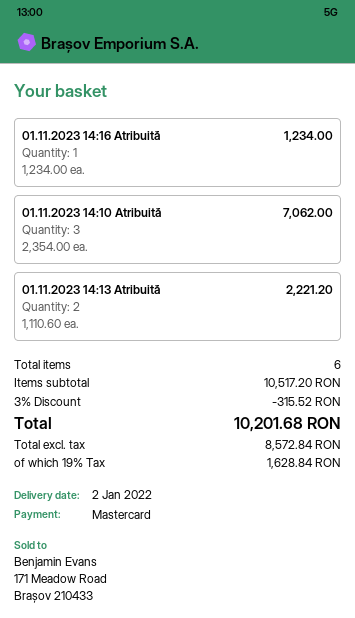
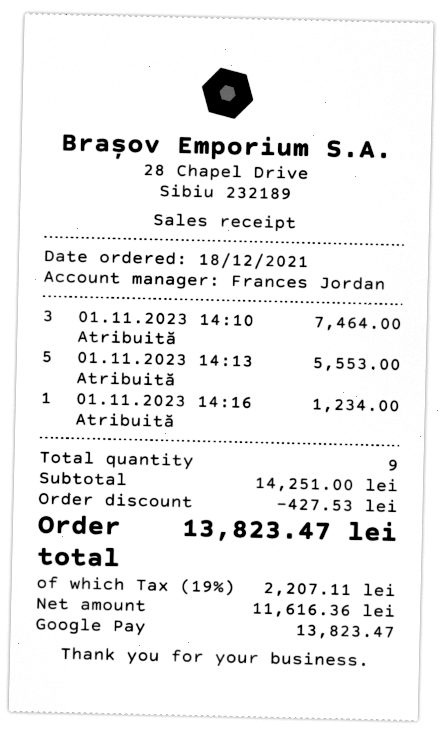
payment method: Mastercard -> Google Pay
01.11.2023 14:10 Atribuită: 3 for 7062.00 -> 3 for 7464.00
01.11.2023 14:13 Atribuită: 2 for 2221.20 -> 5 for 5553.00
total quantity: 6 -> 9
subtotal: 10517.20 -> 14251.00
discount: 315.52 -> 427.53
net: 8572.84 -> 11616.36
tax: 19% = 1628.84 -> 19% = 2207.11
total: 10201.68 -> 13823.47

